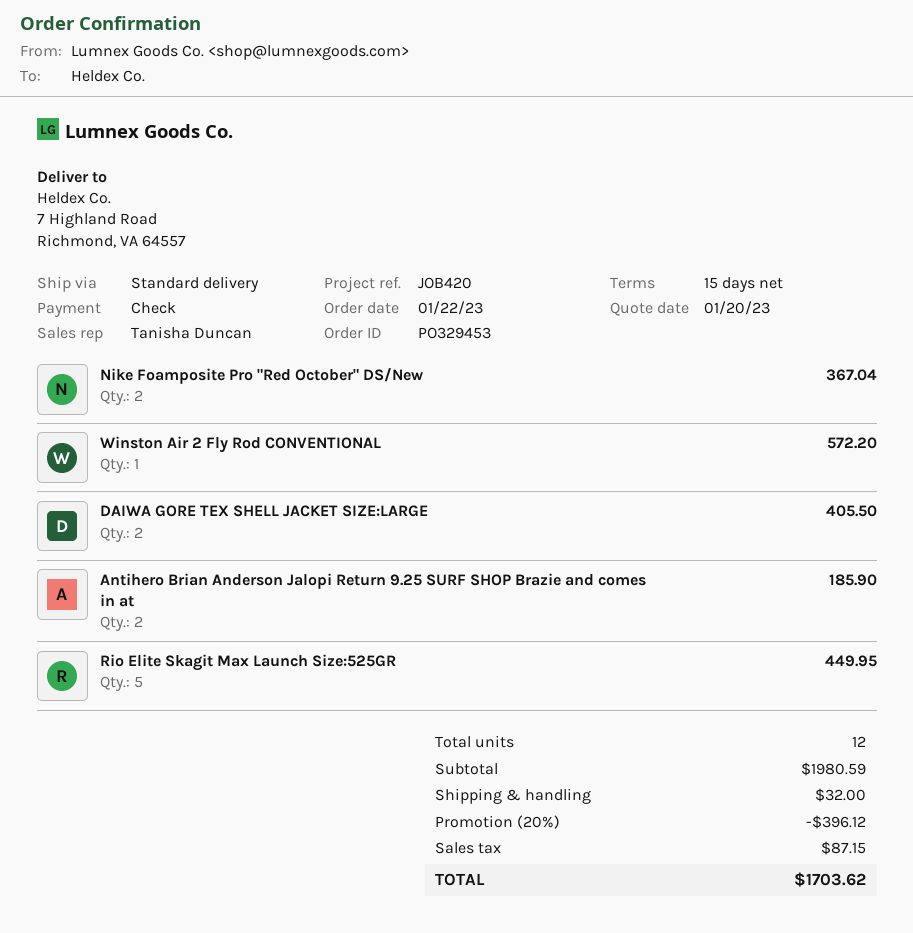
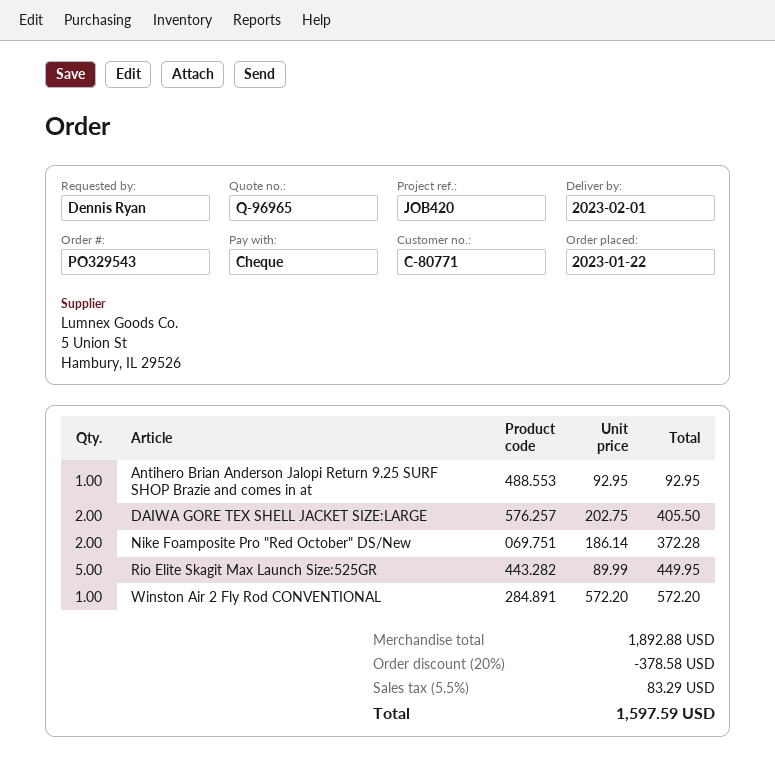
order number: PO329453 -> PO329543
Nike Foamposite Pro "Red October" DS/New: 2 for 367.04 -> 2 for 372.28
Antihero Brian Anderson Jalopi Return 9.25 SURF SHOP Brazie and comes in at: 2 for 185.90 -> 1 for 92.95
subtotal: 1980.59 -> 1892.88
discount: 20% = 396.12 -> 20% = 378.58
shipping: 32.00 -> none
tax: 87.15 -> 83.29
total: 1703.62 -> 1597.59

